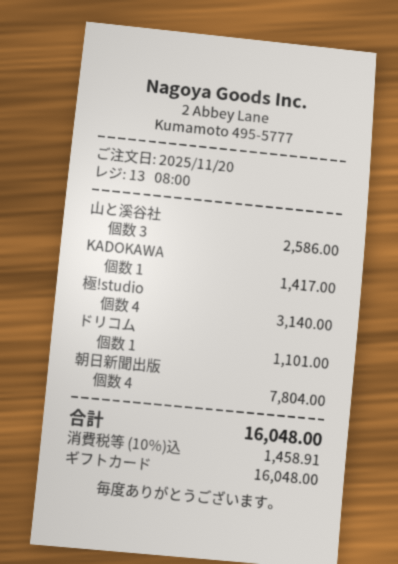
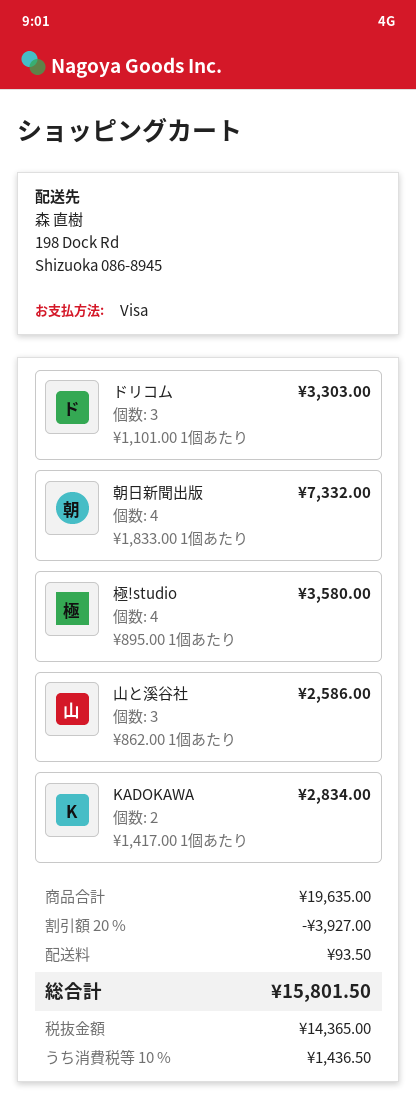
payment method: gift card -> Visa
KADOKAWA: 1 for 1417.00 -> 2 for 2834.00
極!studio: 4 for 3140.00 -> 4 for 3580.00
ドリコム: 1 for 1101.00 -> 3 for 3303.00
朝日新聞出版: 4 for 7804.00 -> 4 for 7332.00
discount: none -> 20% = 3927.00
shipping: none -> 93.50
tax: 10% = 1458.91 -> 10% = 1436.50
total: 16048.00 -> 15801.50

